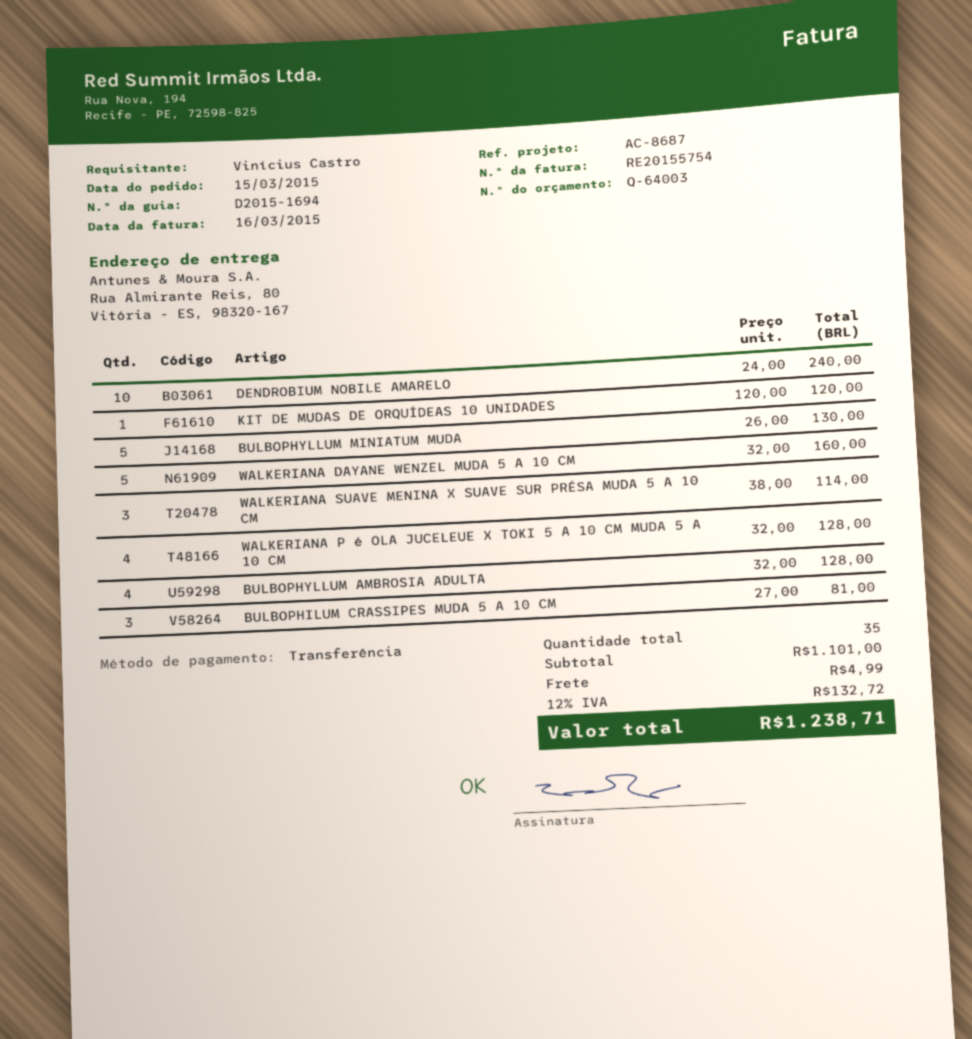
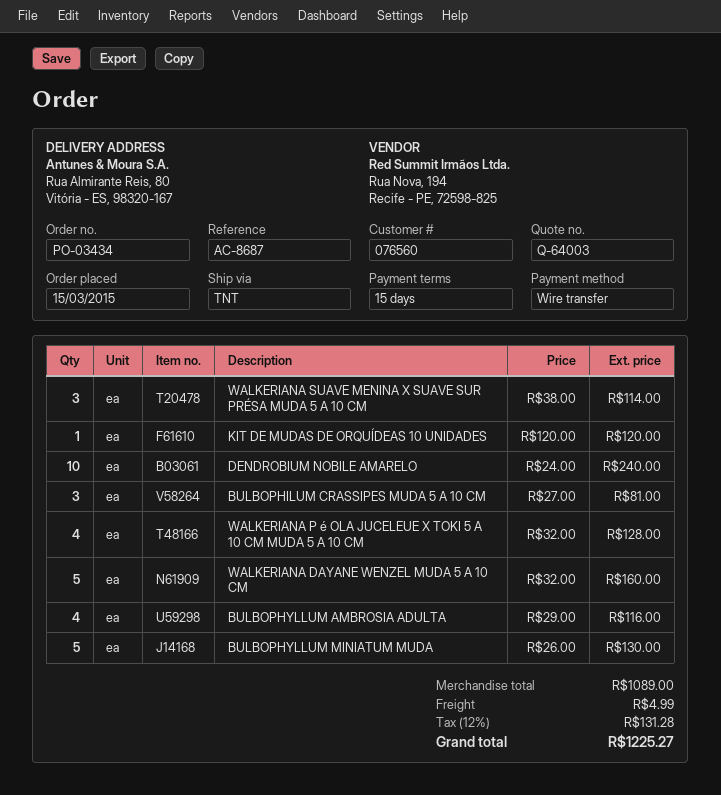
BULBOPHYLLUM AMBROSIA ADULTA: 4 x 32.00 = 128.00 -> 4 x 29.00 = 116.00
subtotal: 1101.00 -> 1089.00
tax: 12% = 132.72 -> 12% = 131.28
total: 1238.71 -> 1225.27

